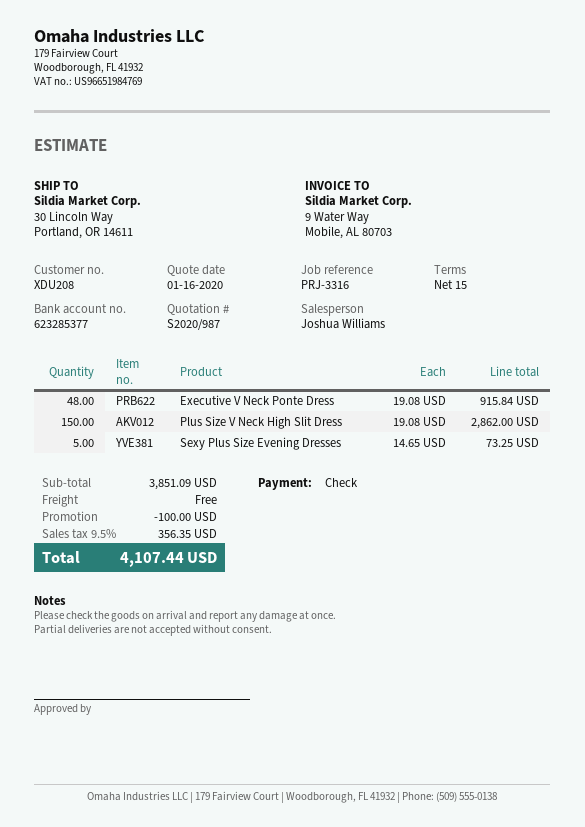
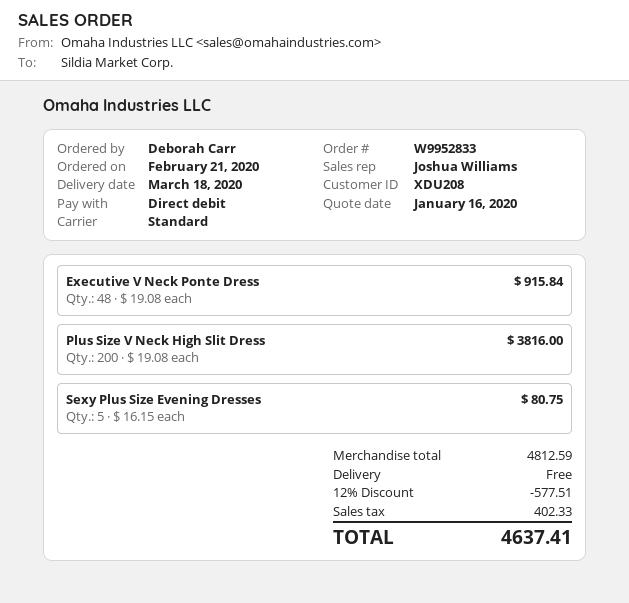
payment method: cheque -> direct debit
Plus Size V Neck High Slit Dress: 150 x 19.08 = 2862.00 -> 200 x 19.08 = 3816.00
Sexy Plus Size Evening Dresses: 5 x 14.65 = 73.25 -> 5 x 16.15 = 80.75
subtotal: 3851.09 -> 4812.59
discount: 100.00 -> 577.51
tax: 356.35 -> 402.33
total: 4107.44 -> 4637.41

